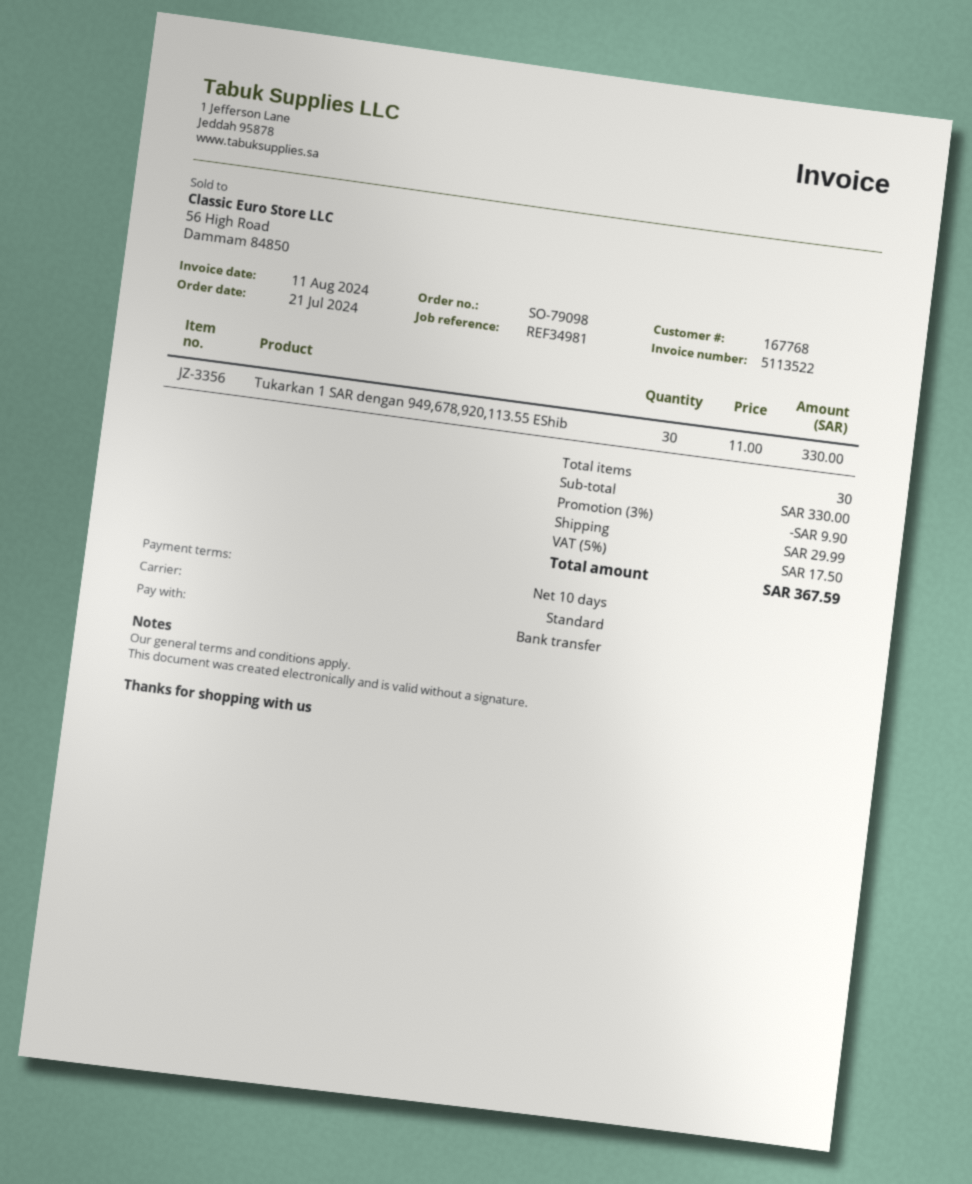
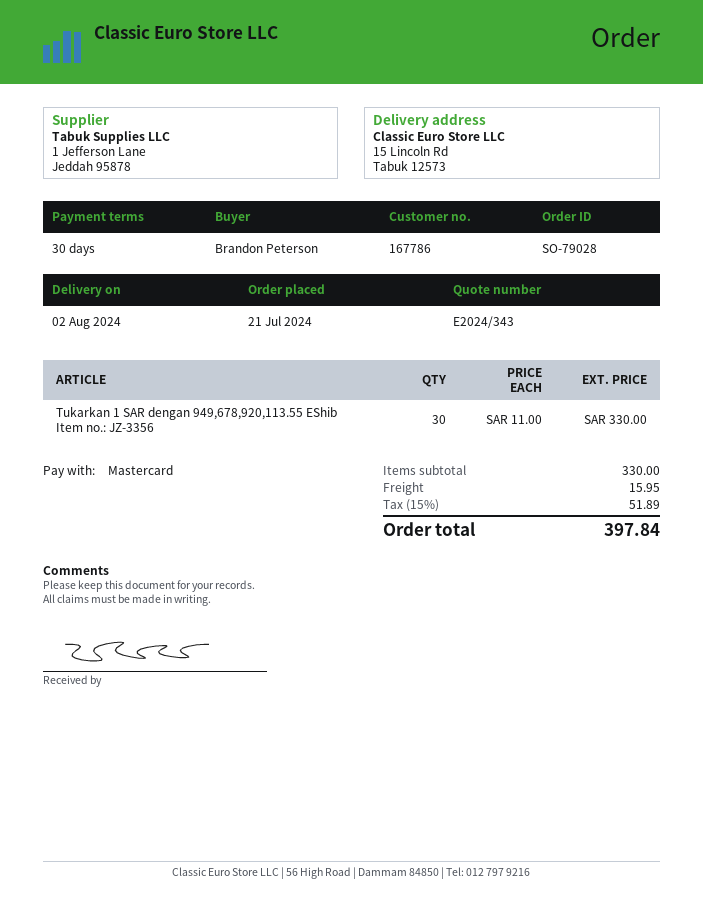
order number: SO-79098 -> SO-79028
payment terms: 10 days -> 30 days
customer number: 167768 -> 167786
payment method: bank transfer -> Mastercard
discount: 3% = 9.90 -> none
shipping: 29.99 -> 15.95
tax: 5% = 17.50 -> 15% = 51.89
total: 367.59 -> 397.84

